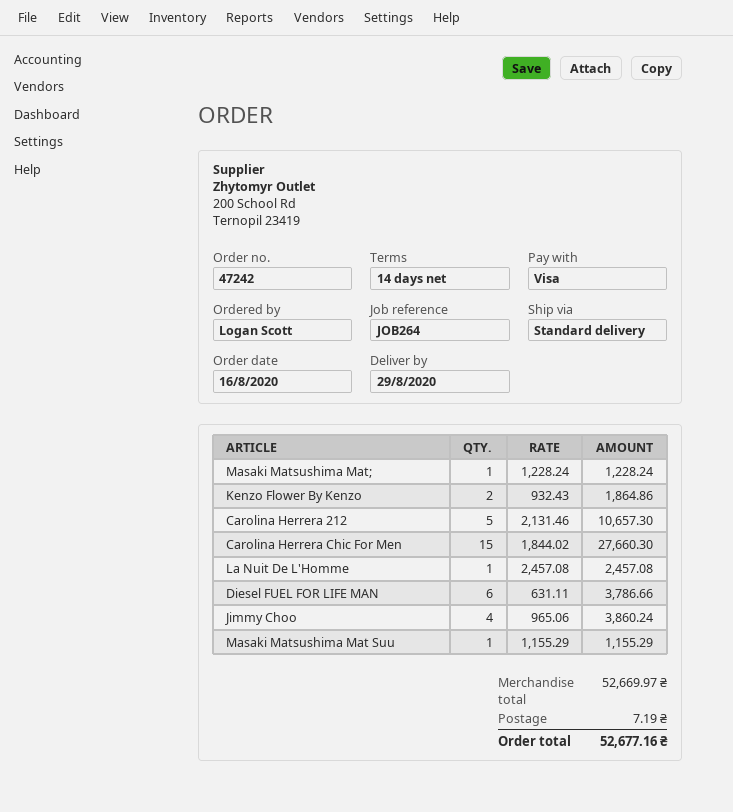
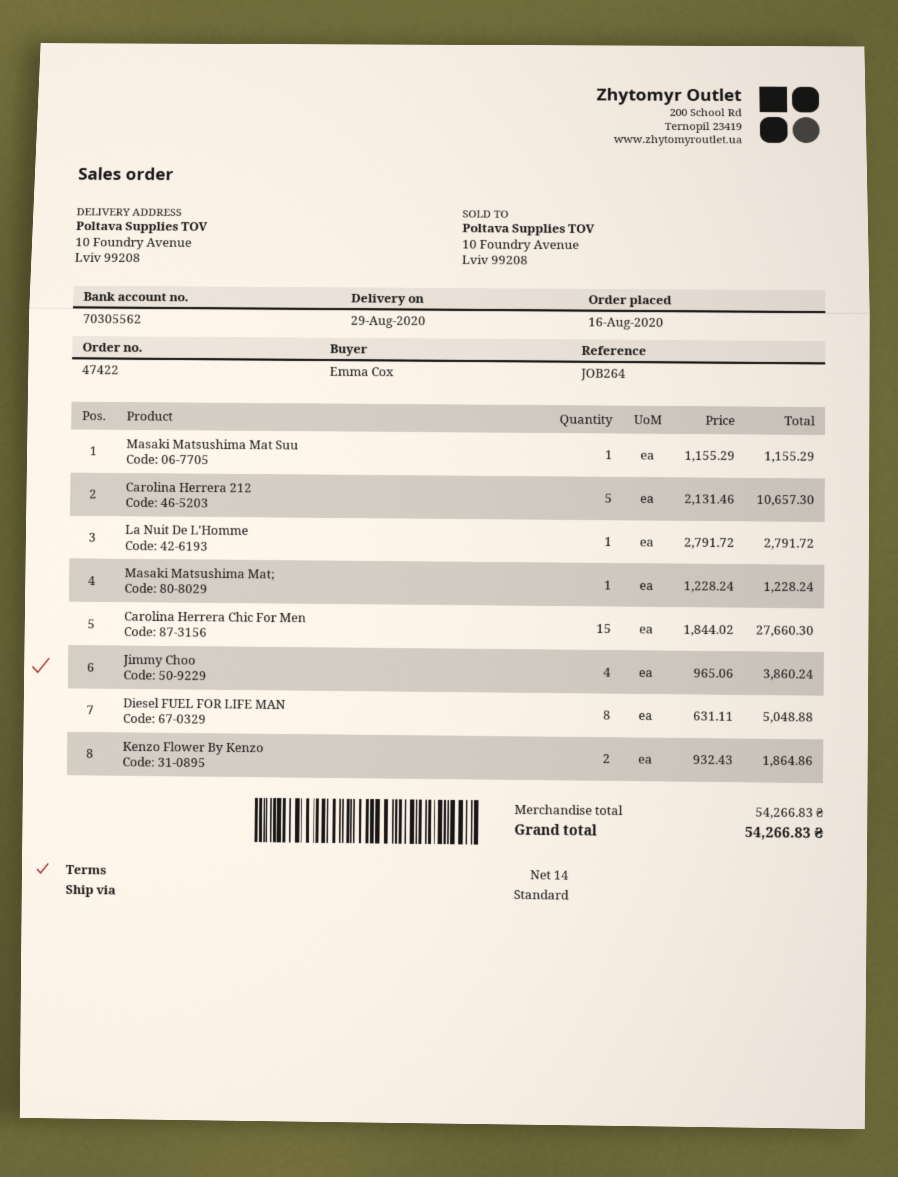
order number: 47242 -> 47422
ordered by: Logan Scott -> Emma Cox
La Nuit De L'Homme: 1 x 2457.08 = 2457.08 -> 1 x 2791.72 = 2791.72
Diesel FUEL FOR LIFE MAN: 6 x 631.11 = 3786.66 -> 8 x 631.11 = 5048.88
subtotal: 52669.97 -> 54266.83
shipping: 7.19 -> none
total: 52677.16 -> 54266.83

